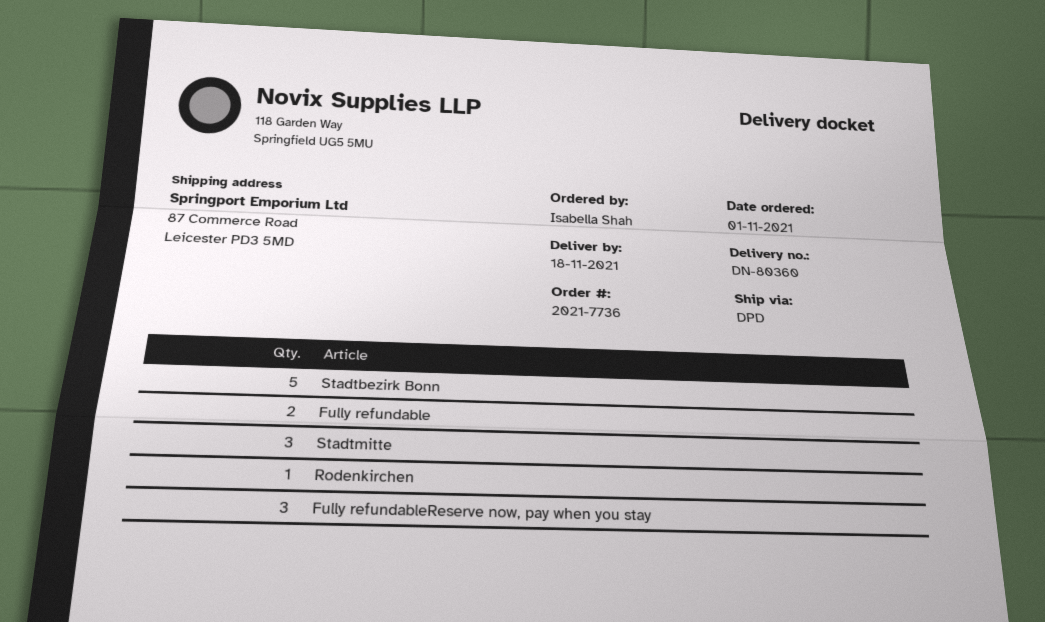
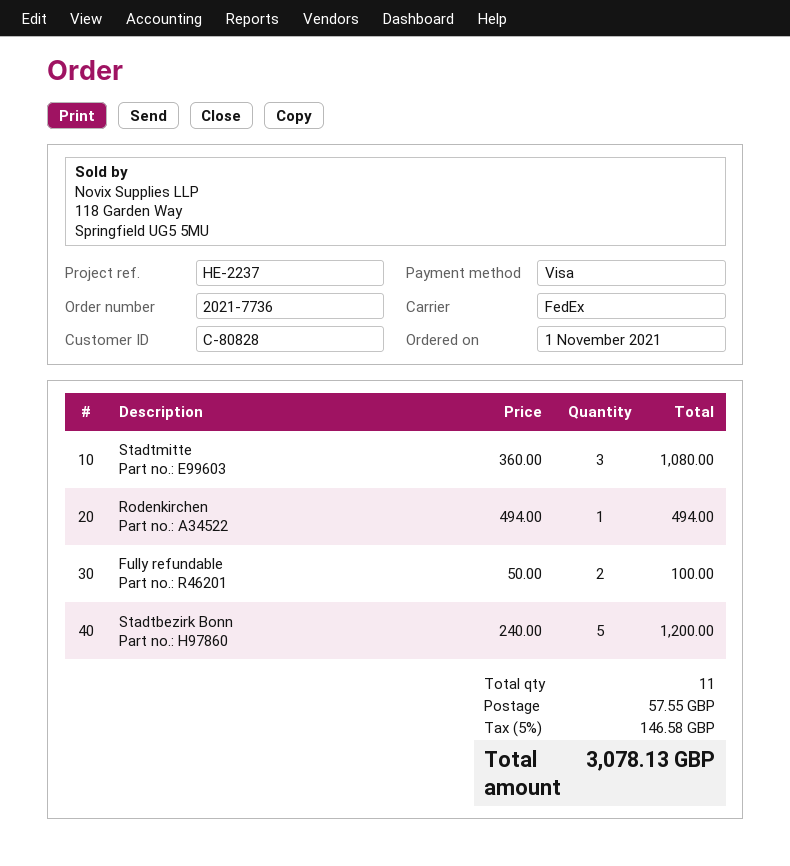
shipping method: DPD -> FedEx
Fully refundableReserve now, pay when you stay: 3 -> none

